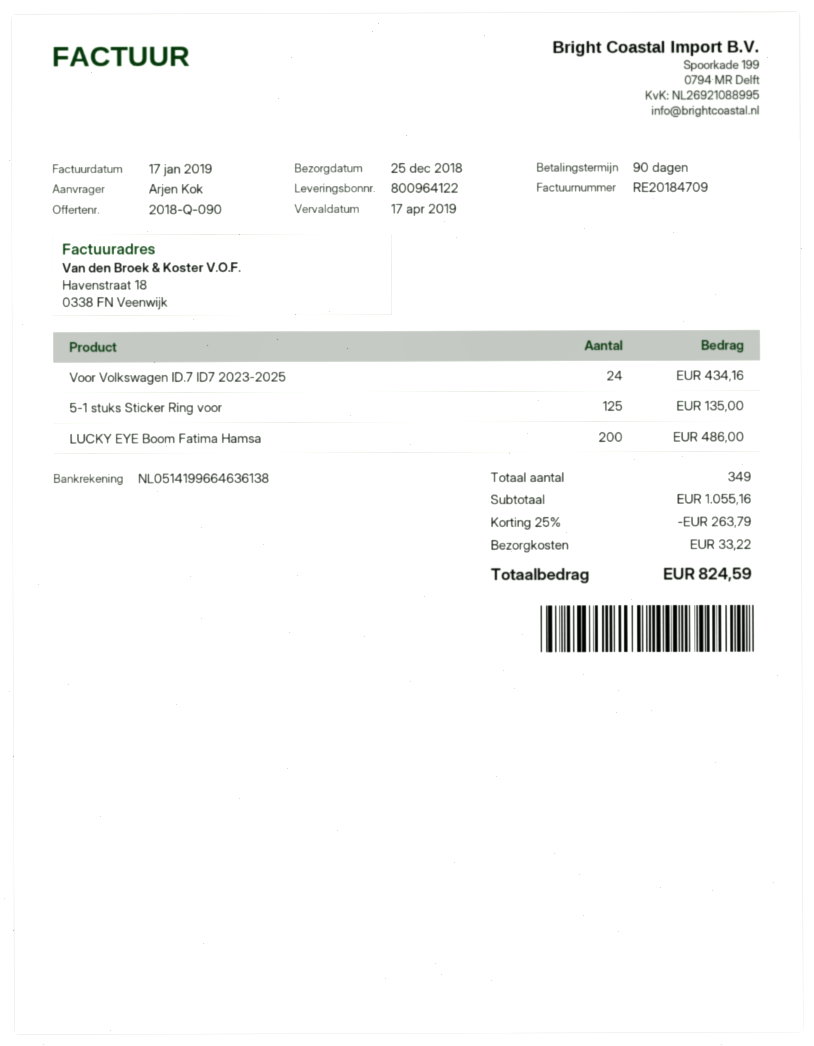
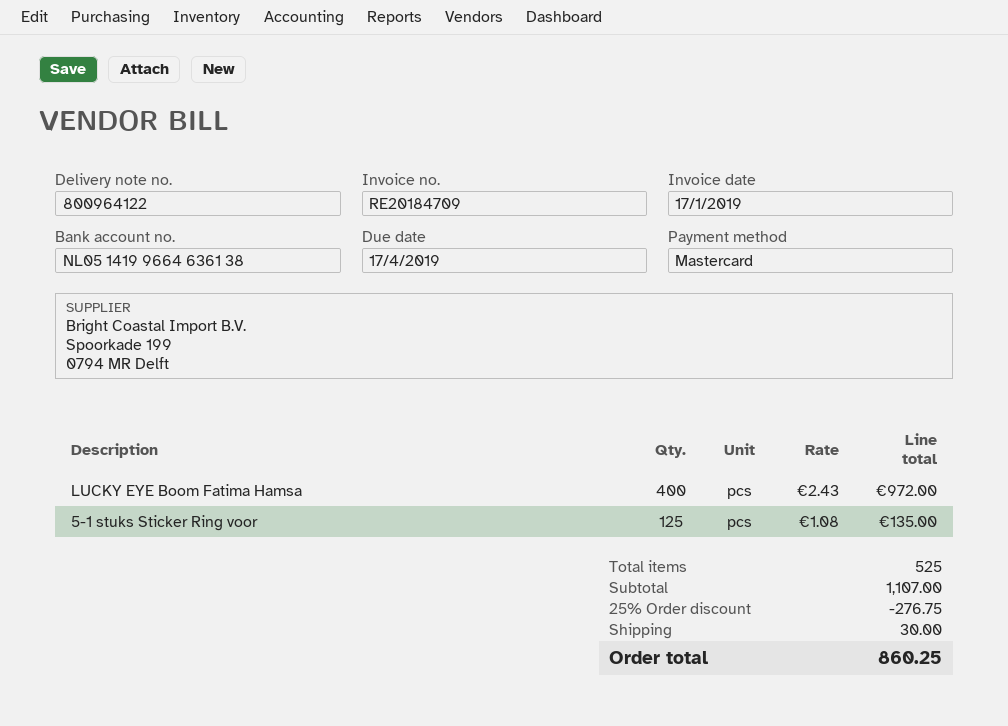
Voor Volkswagen ID.7 ID7 2023-2025: 24 for 434.16 -> none
LUCKY EYE Boom Fatima Hamsa: 200 for 486.00 -> 400 for 972.00
total quantity: 349 -> 525
subtotal: 1055.16 -> 1107.00
discount: 25% = 263.79 -> 25% = 276.75
shipping: 33.22 -> 30.00
total: 824.59 -> 860.25

